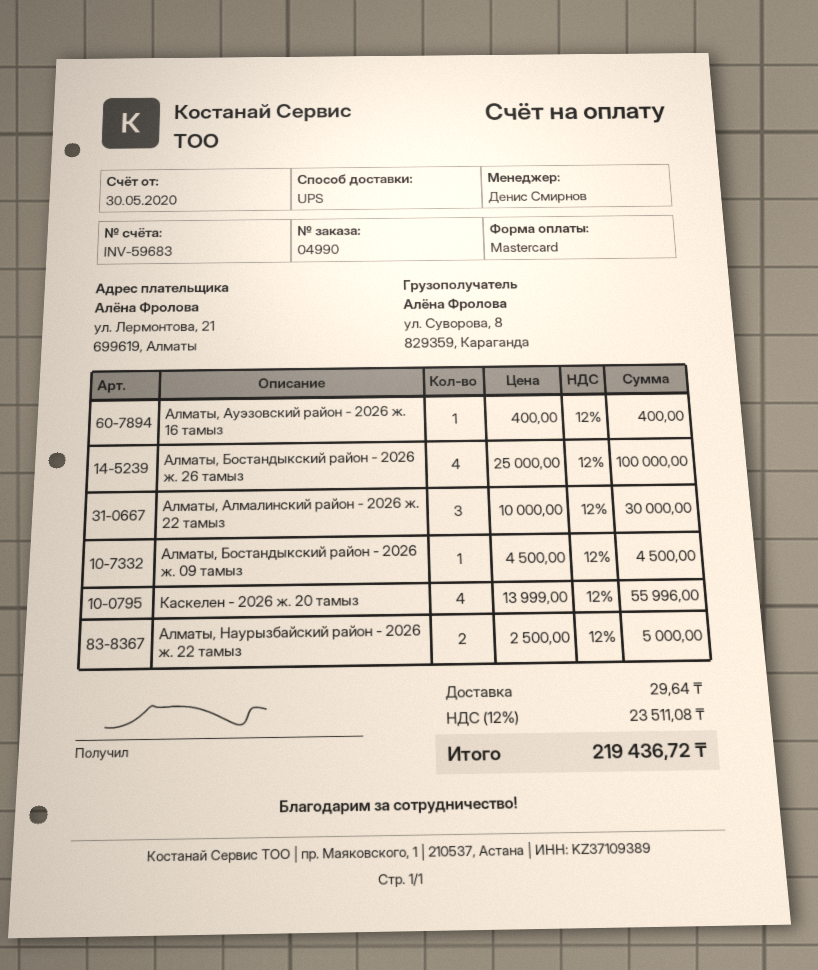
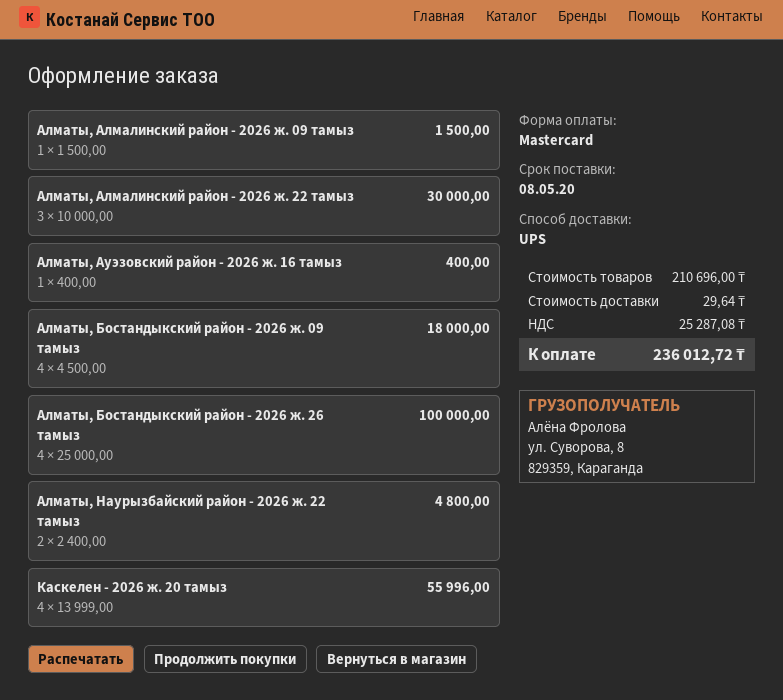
Алматы, Бостандыкский район - 2026 ж. 09 тамыз: 1 x 4500.00 = 4500.00 -> 4 x 4500.00 = 18000.00
Алматы, Наурызбайский район - 2026 ж. 22 тамыз: 2 x 2500.00 = 5000.00 -> 2 x 2400.00 = 4800.00
Алматы, Алмалинский район - 2026 ж. 09 тамыз: none -> 1 x 1500.00 = 1500.00
tax: 23511.08 -> 25287.08
total: 219436.72 -> 236012.72

